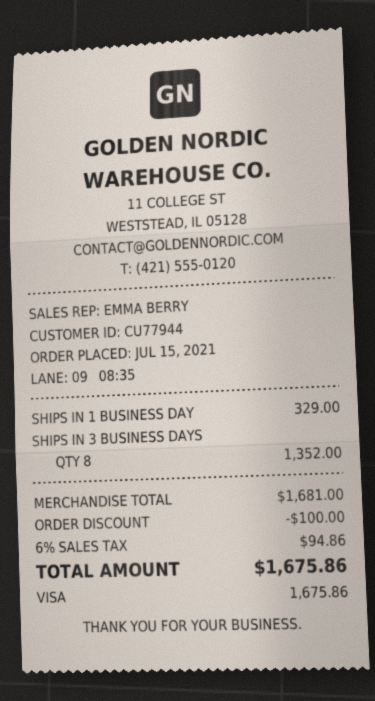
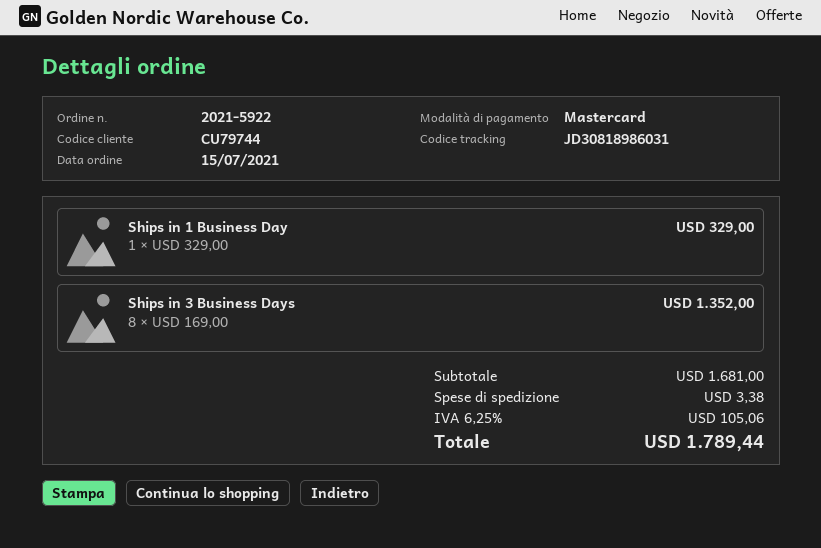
customer number: CU77944 -> CU79744
payment method: Visa -> Mastercard
discount: 100.00 -> none
shipping: none -> 3.38
tax: 6% = 94.86 -> 6.25% = 105.06
total: 1675.86 -> 1789.44

